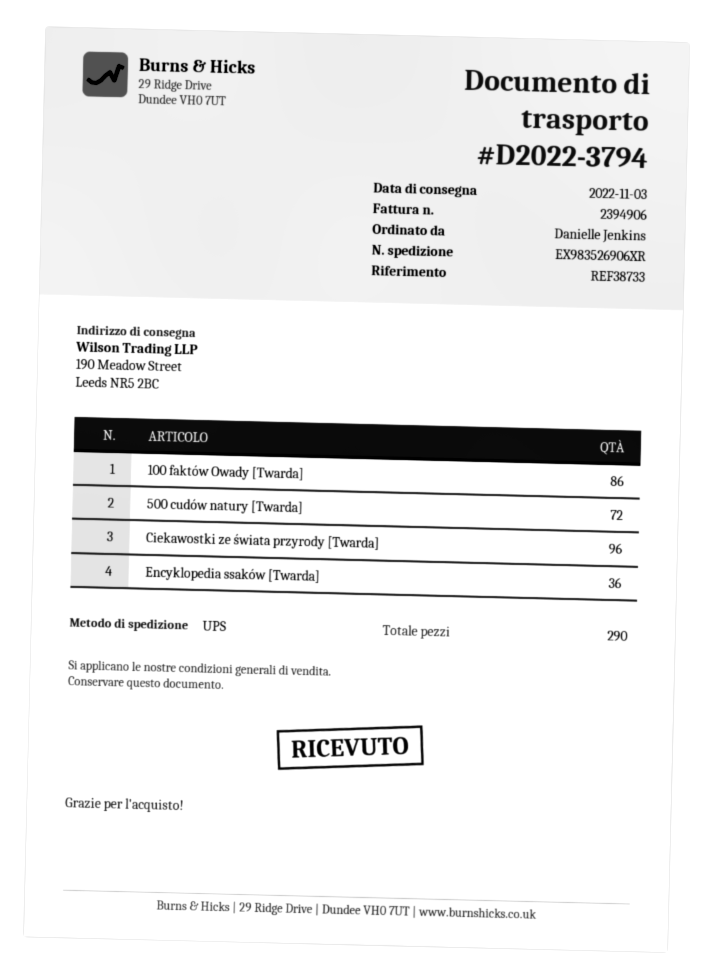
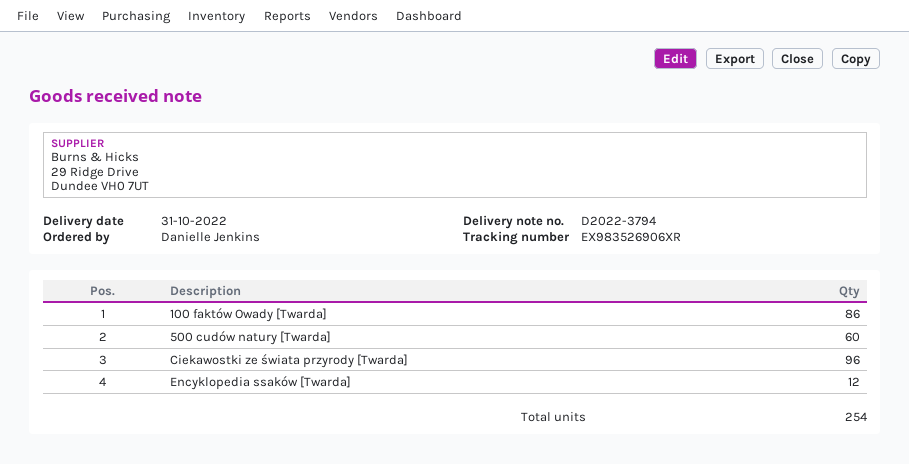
delivery date: 2022-11-03 -> 2022-10-31
500 cudów natury [Twarda]: 72 -> 60
Encyklopedia ssaków [Twarda]: 36 -> 12
total quantity: 290 -> 254

